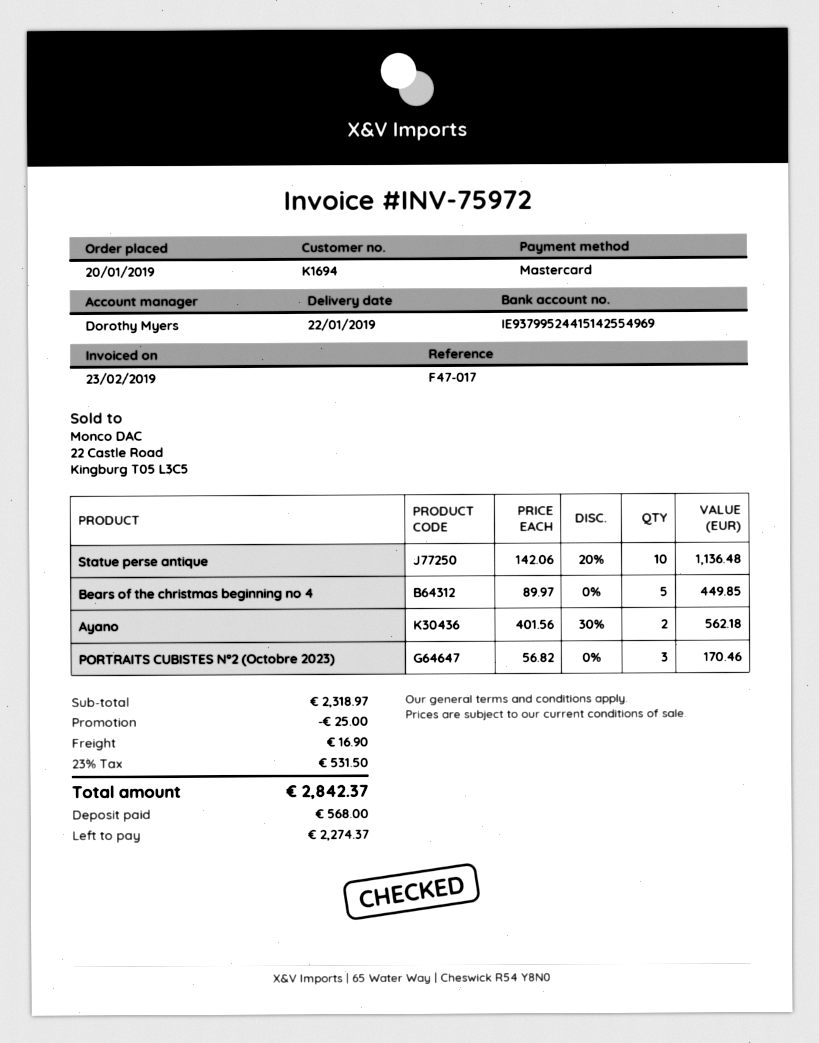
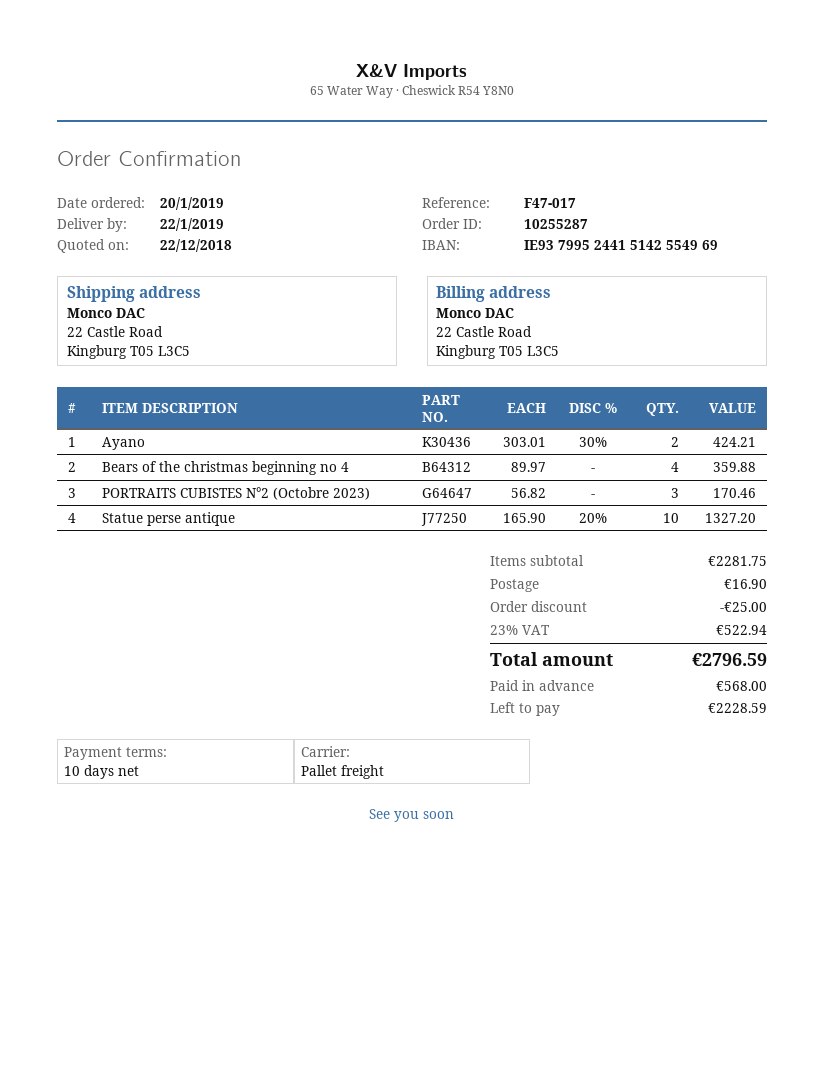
Statue perse antique: 10 x 142.06 - 20% = 1136.48 -> 10 x 165.90 - 20% = 1327.20
Bears of the christmas beginning no 4: 5 x 89.97 = 449.85 -> 4 x 89.97 = 359.88
Ayano: 2 x 401.56 - 30% = 562.18 -> 2 x 303.01 - 30% = 424.21
subtotal: 2318.97 -> 2281.75
tax: 23% = 531.50 -> 23% = 522.94
total: 2842.37 -> 2796.59
balance: 2274.37 -> 2228.59

